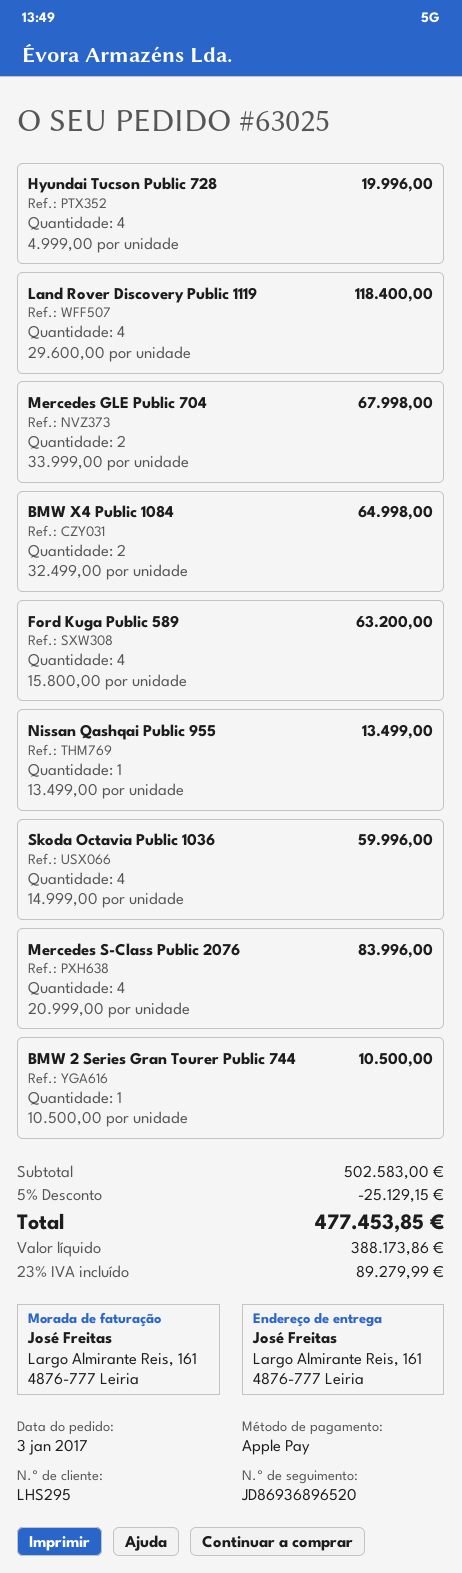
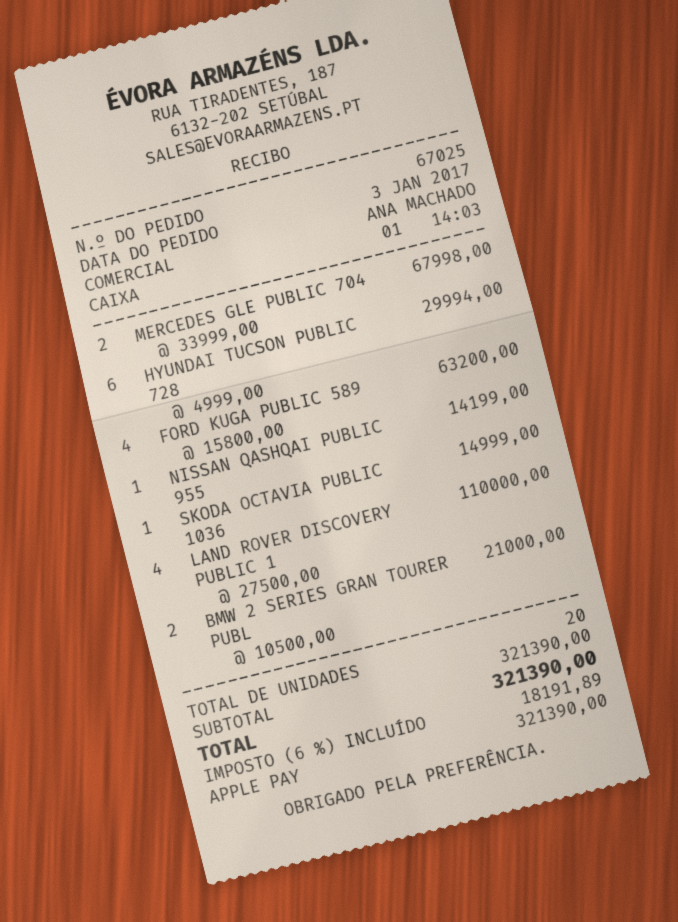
order number: 63025 -> 67025
Hyundai Tucson Public 728: 4 x 4999.00 = 19996.00 -> 6 x 4999.00 = 29994.00
Land Rover Discovery Public 1119: 4 x 29600.00 = 118400.00 -> 4 x 27500.00 = 110000.00
BMW X4 Public 1084: 2 x 32499.00 = 64998.00 -> none
Nissan Qashqai Public 955: 1 x 13499.00 = 13499.00 -> 1 x 14199.00 = 14199.00
Skoda Octavia Public 1036: 4 x 14999.00 = 59996.00 -> 1 x 14999.00 = 14999.00
Mercedes S-Class Public 2076: 4 x 20999.00 = 83996.00 -> none
BMW 2 Series Gran Tourer Public 744: 1 x 10500.00 = 10500.00 -> 2 x 10500.00 = 21000.00
subtotal: 502583.00 -> 321390.00
discount: 5% = 25129.15 -> none
tax: 23% = 89279.99 -> 6% = 18191.89
total: 477453.85 -> 321390.00

